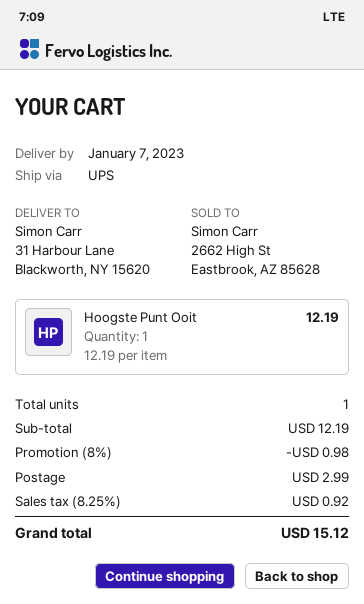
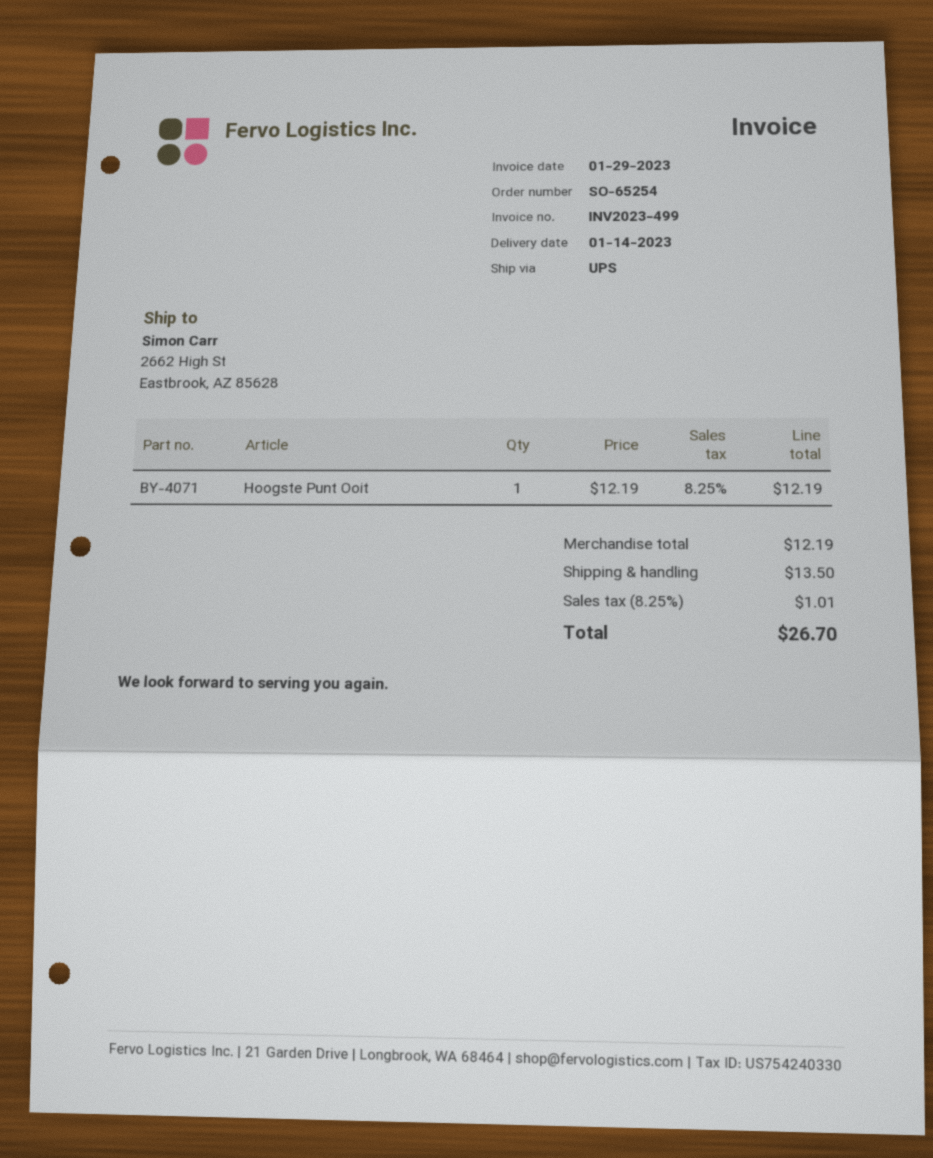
delivery date: 2023-01-07 -> 2023-01-14
ship to: 31 Harbour Lane, Blackworth, NY 15620 -> 2662 High St, Eastbrook, AZ 85628
discount: 8% = 0.98 -> none
shipping: 2.99 -> 13.50
tax: 8.25% = 0.92 -> 8.25% = 1.01
total: 15.12 -> 26.70

